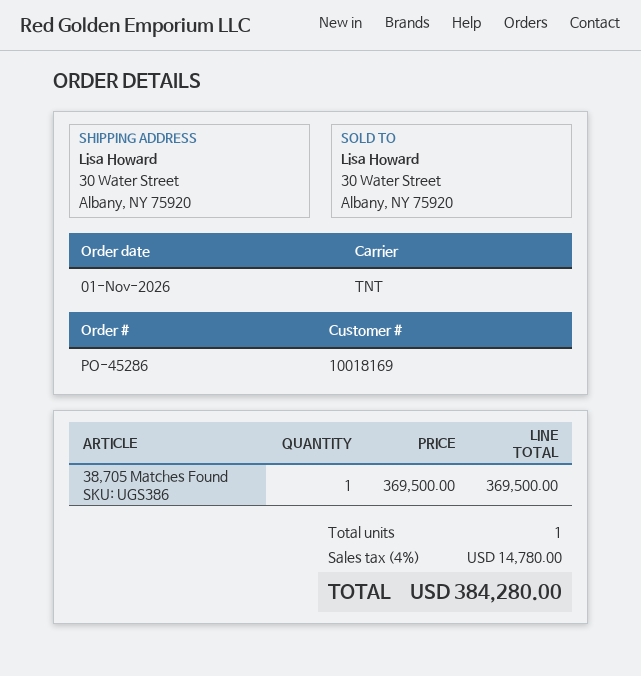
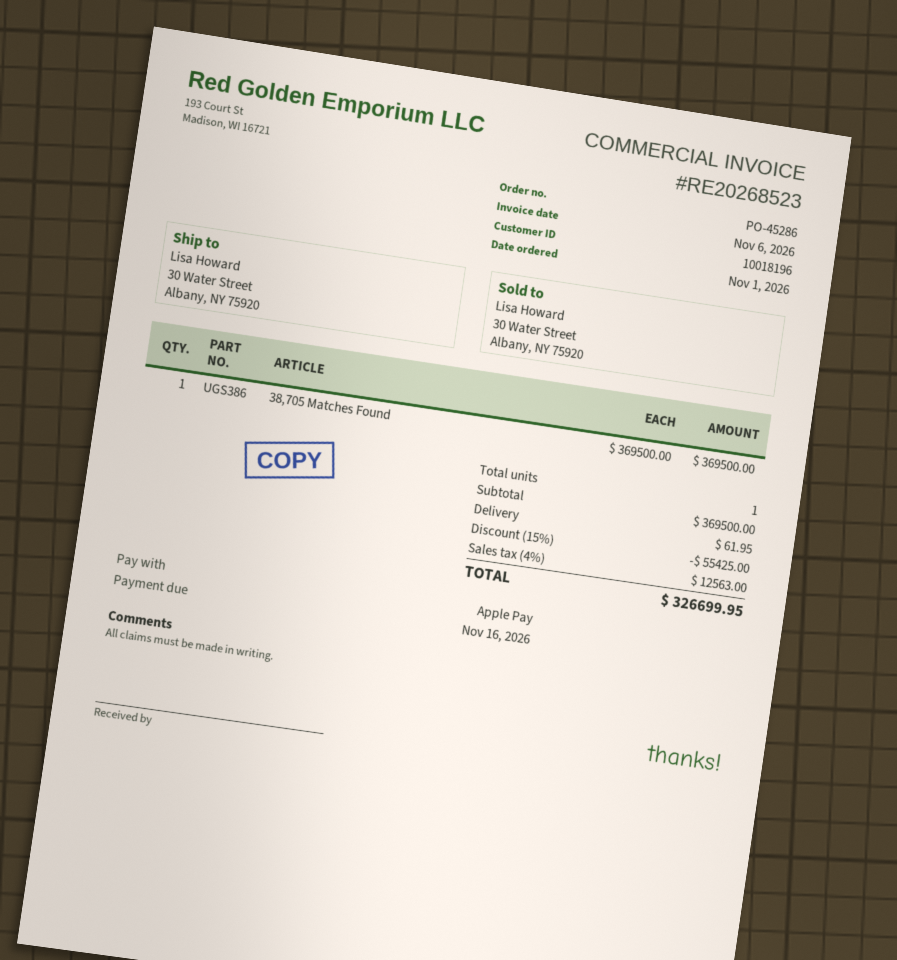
customer number: 10018169 -> 10018196
discount: none -> 15% = 55425.00
shipping: none -> 61.95
tax: 4% = 14780.00 -> 4% = 12563.00
total: 384280.00 -> 326699.95

